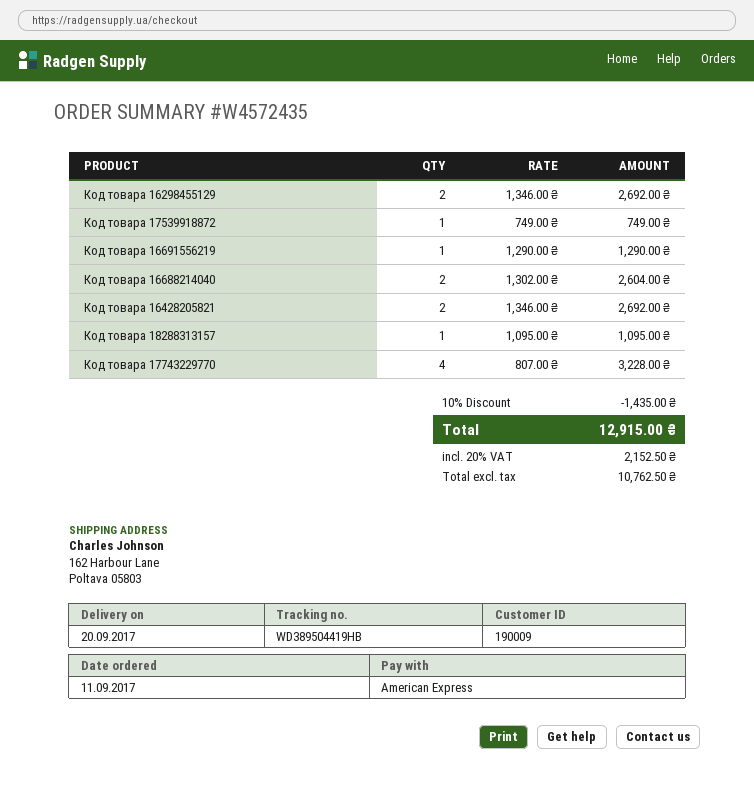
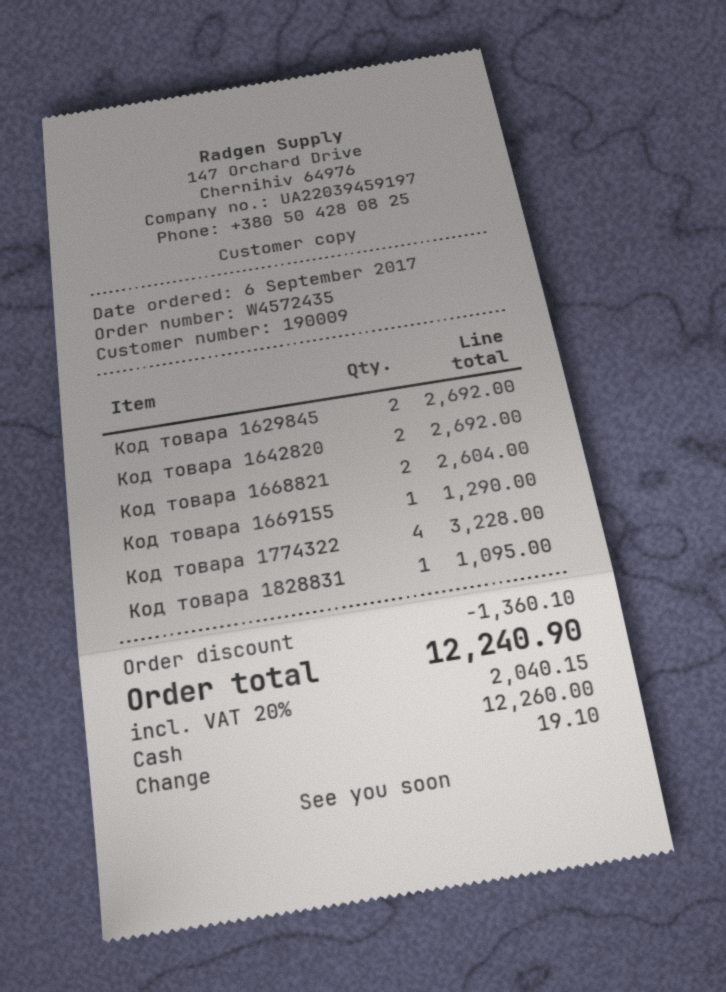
order date: 2017-09-11 -> 2017-09-06
payment method: American Express -> cash
Код товара 17539918872: 1 for 749.00 -> none
discount: 1435.00 -> 1360.10
tax: 20% = 2152.50 -> 20% = 2040.15
total: 12915.00 -> 12240.90

